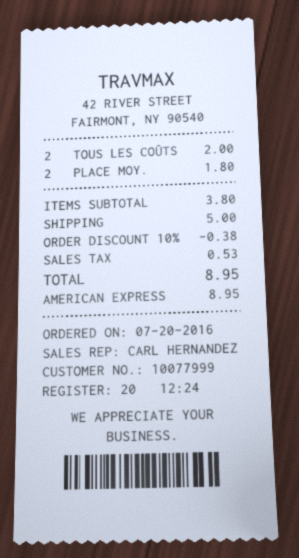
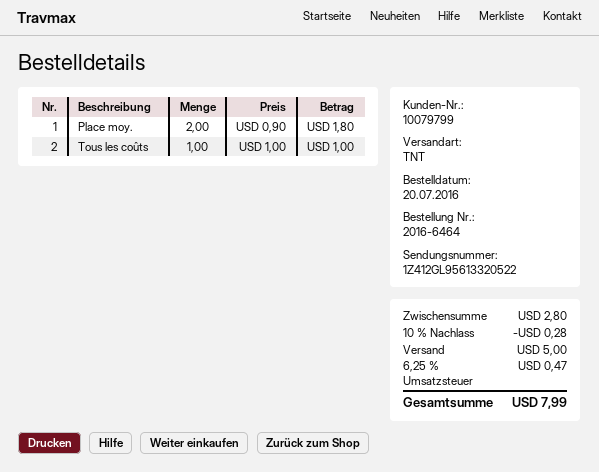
customer number: 10077999 -> 10079799
TOUS LES COÛTS: 2 for 2.00 -> 1 for 1.00
subtotal: 3.80 -> 2.80
discount: 10% = 0.38 -> 10% = 0.28
tax: 0.53 -> 0.47
total: 8.95 -> 7.99

